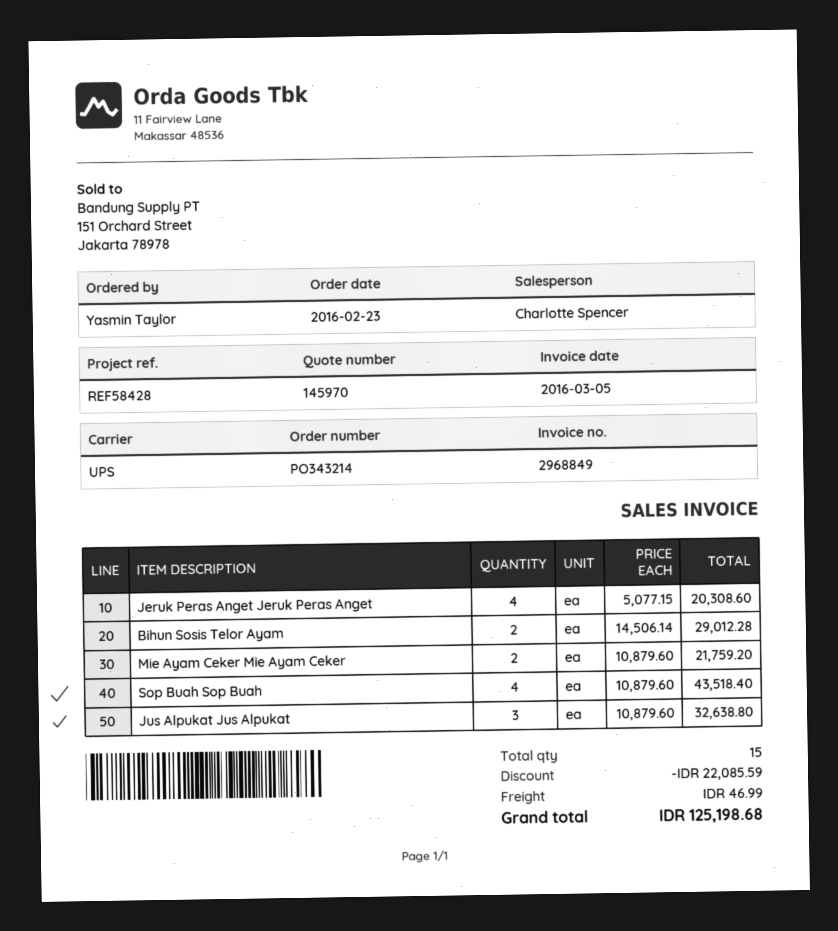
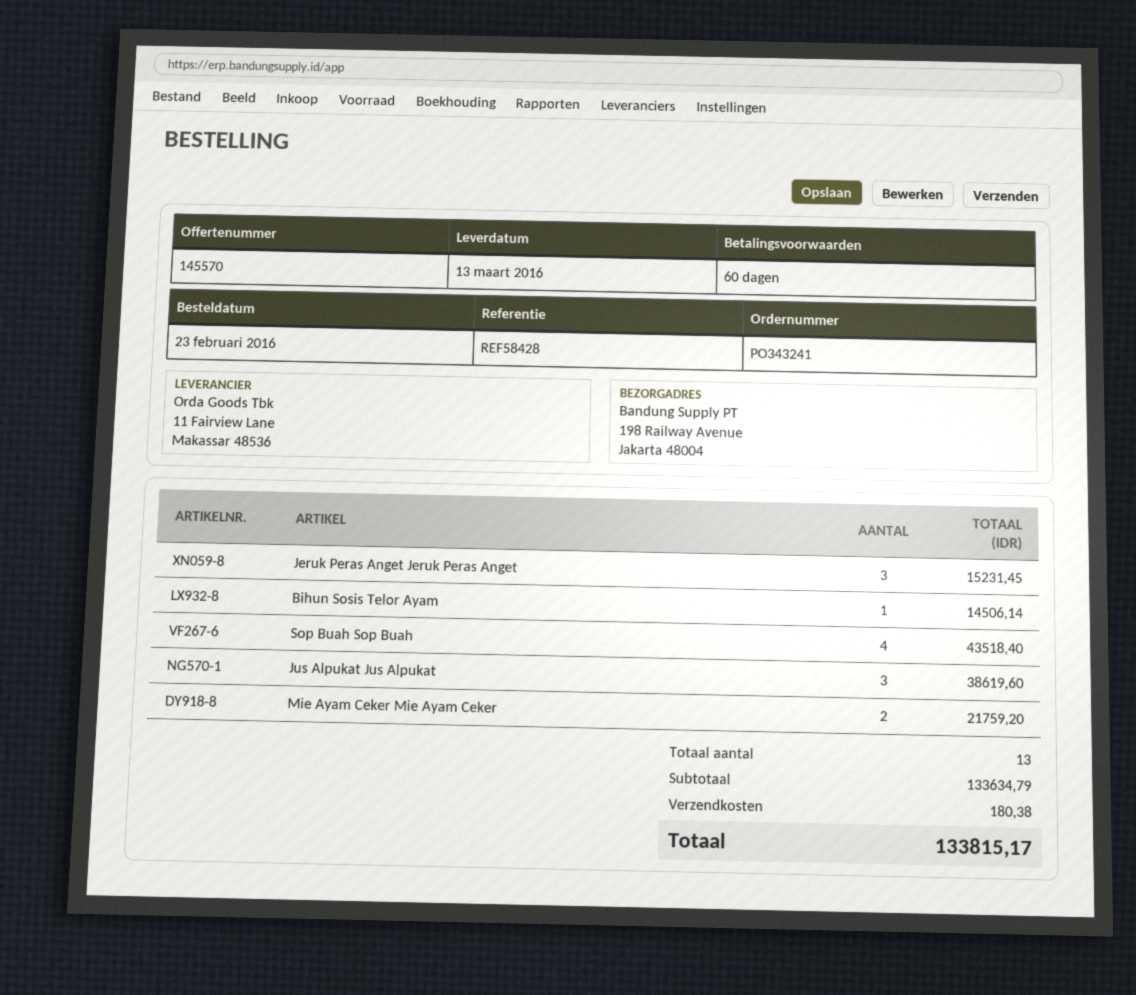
quote number: 145970 -> 145570
order number: PO343214 -> PO343241
Jeruk Peras Anget Jeruk Peras Anget: 4 for 20308.60 -> 3 for 15231.45
Bihun Sosis Telor Ayam: 2 for 29012.28 -> 1 for 14506.14
Jus Alpukat Jus Alpukat: 3 for 32638.80 -> 3 for 38619.60
total quantity: 15 -> 13
discount: 22085.59 -> none
shipping: 46.99 -> 180.38
total: 125198.68 -> 133815.17

